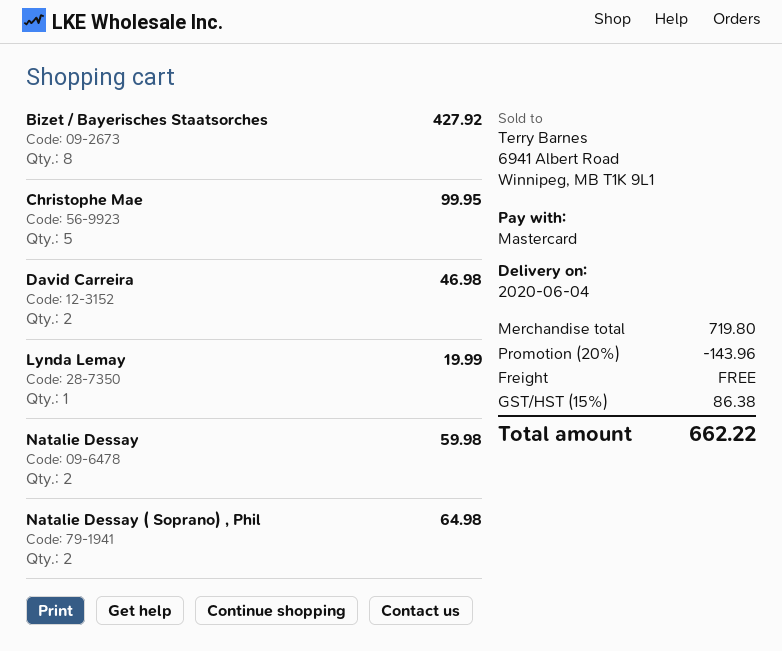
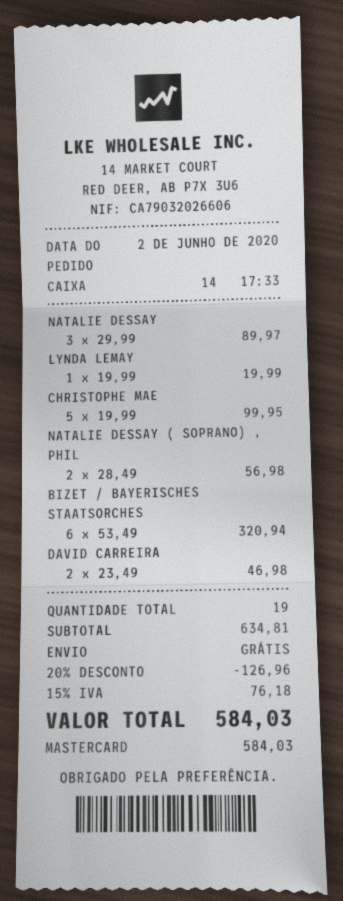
Bizet / Bayerisches Staatsorches: 8 for 427.92 -> 6 for 320.94
Natalie Dessay: 2 for 59.98 -> 3 for 89.97
Natalie Dessay ( Soprano) , Phil: 2 for 64.98 -> 2 for 56.98
subtotal: 719.80 -> 634.81
discount: 20% = 143.96 -> 20% = 126.96
tax: 15% = 86.38 -> 15% = 76.18
total: 662.22 -> 584.03

